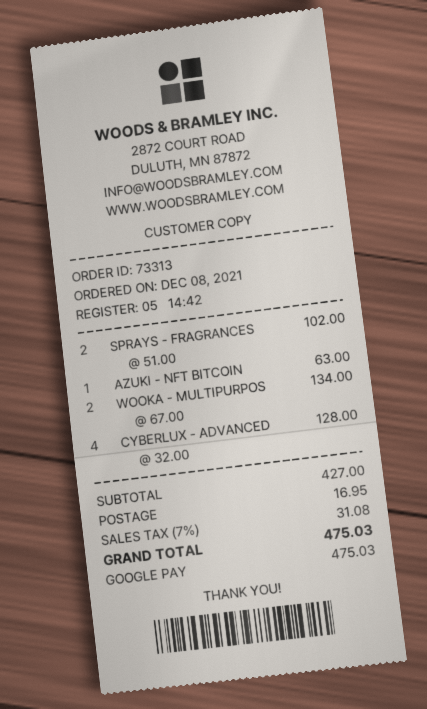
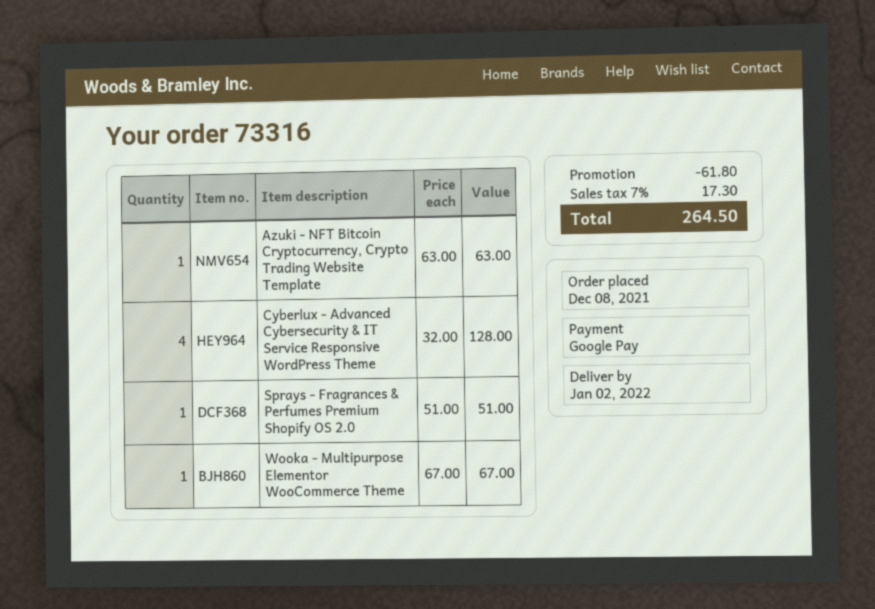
order number: 73313 -> 73316
SPRAYS - FRAGRANCES: 2 x 51.00 = 102.00 -> 1 x 51.00 = 51.00
WOOKA - MULTIPURPOS: 2 x 67.00 = 134.00 -> 1 x 67.00 = 67.00
discount: none -> 61.80
shipping: 16.95 -> none
tax: 7% = 31.08 -> 7% = 17.30
total: 475.03 -> 264.50

